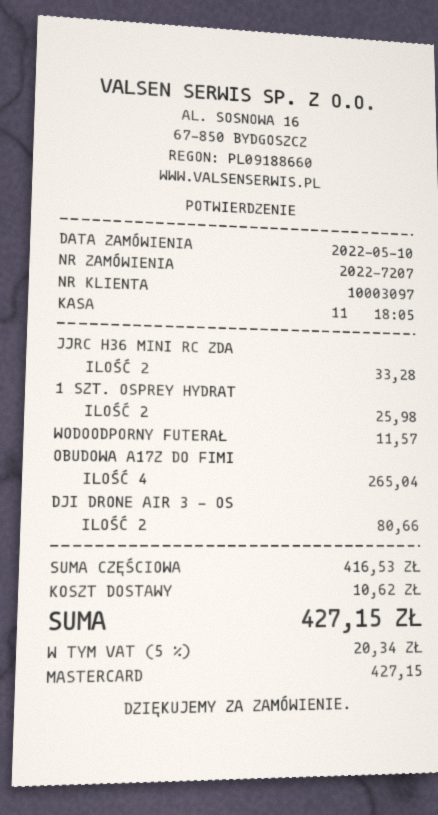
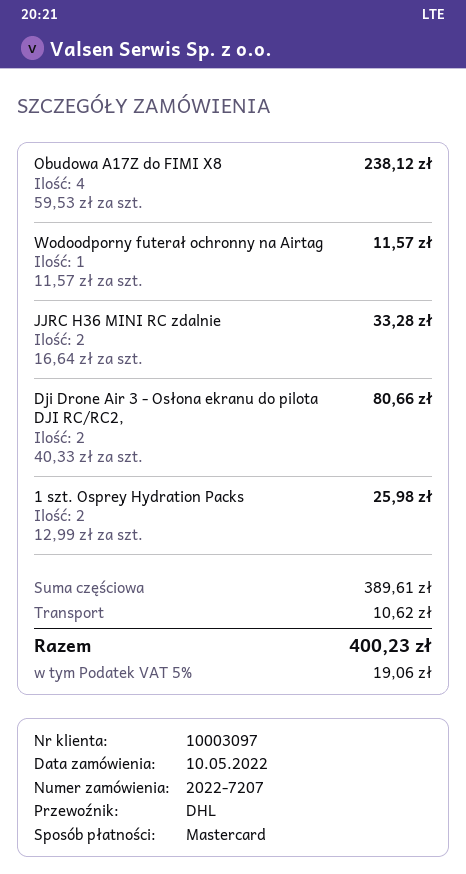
OBUDOWA A17Z DO FIMI: 4 for 265.04 -> 4 for 238.12
subtotal: 416.53 -> 389.61
tax: 5% = 20.34 -> 5% = 19.06
total: 427.15 -> 400.23

